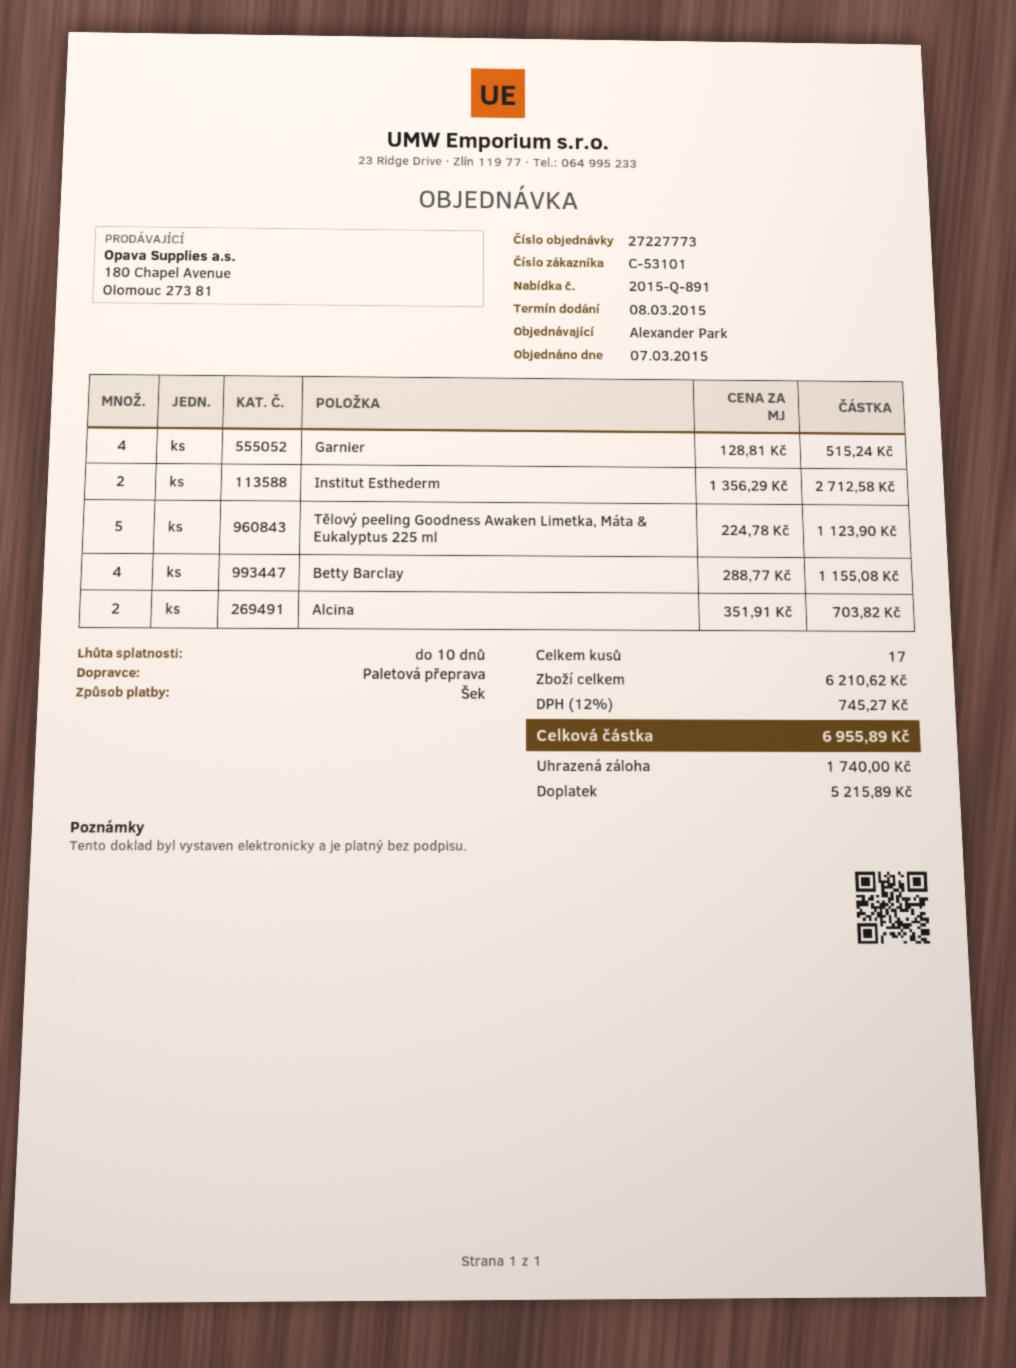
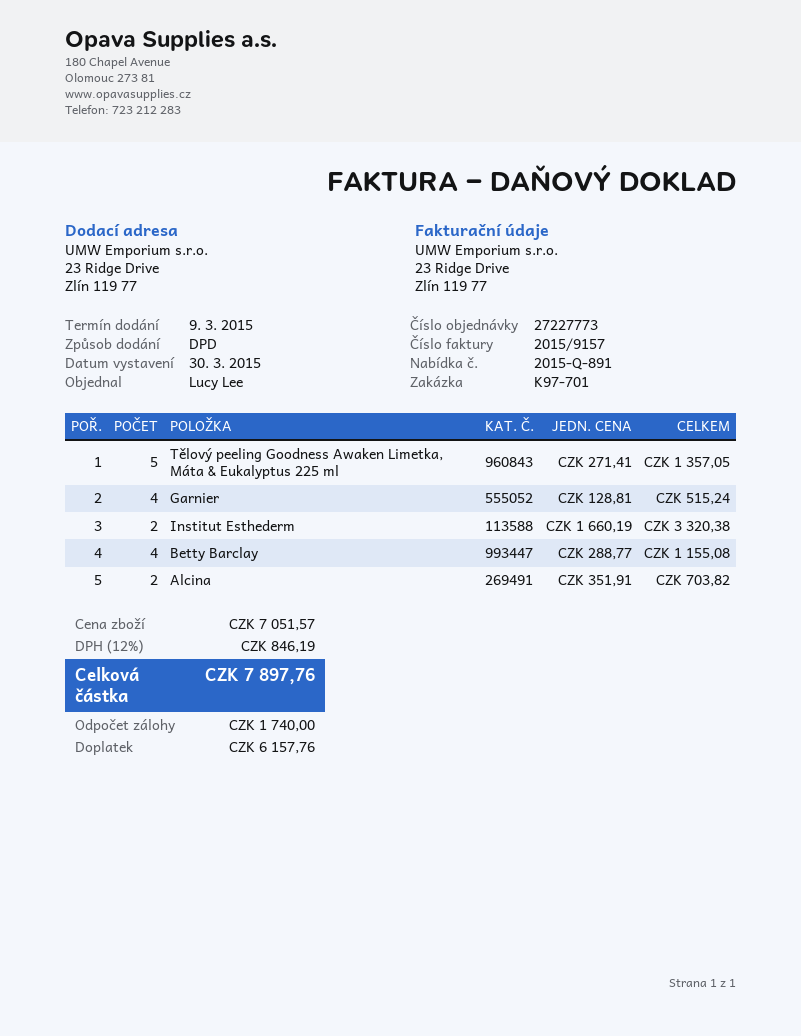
delivery date: 2015-03-08 -> 2015-03-09
ordered by: Alexander Park -> Lucy Lee
shipping method: pallet freight -> DPD
Institut Esthederm: 2 x 1356.29 = 2712.58 -> 2 x 1660.19 = 3320.38
Tělový peeling Goodness Awaken Limetka, Máta & Eukalyptus 225 ml: 5 x 224.78 = 1123.90 -> 5 x 271.41 = 1357.05
subtotal: 6210.62 -> 7051.57
tax: 12% = 745.27 -> 12% = 846.19
total: 6955.89 -> 7897.76
balance: 5215.89 -> 6157.76

